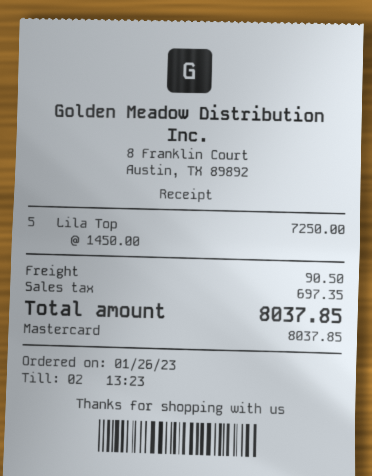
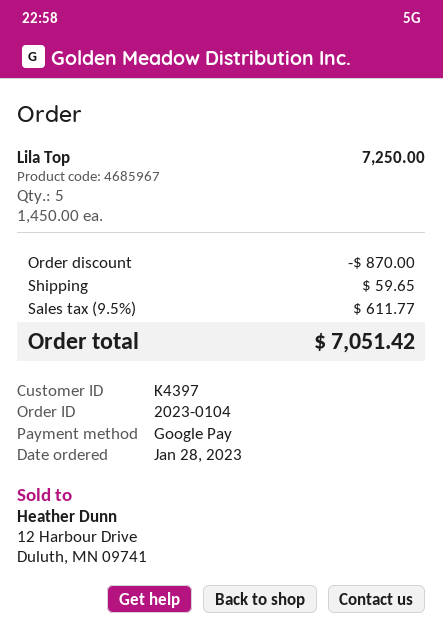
order date: 2023-01-26 -> 2023-01-28
payment method: Mastercard -> Google Pay
discount: none -> 870.00
shipping: 90.50 -> 59.65
tax: 697.35 -> 611.77
total: 8037.85 -> 7051.42

